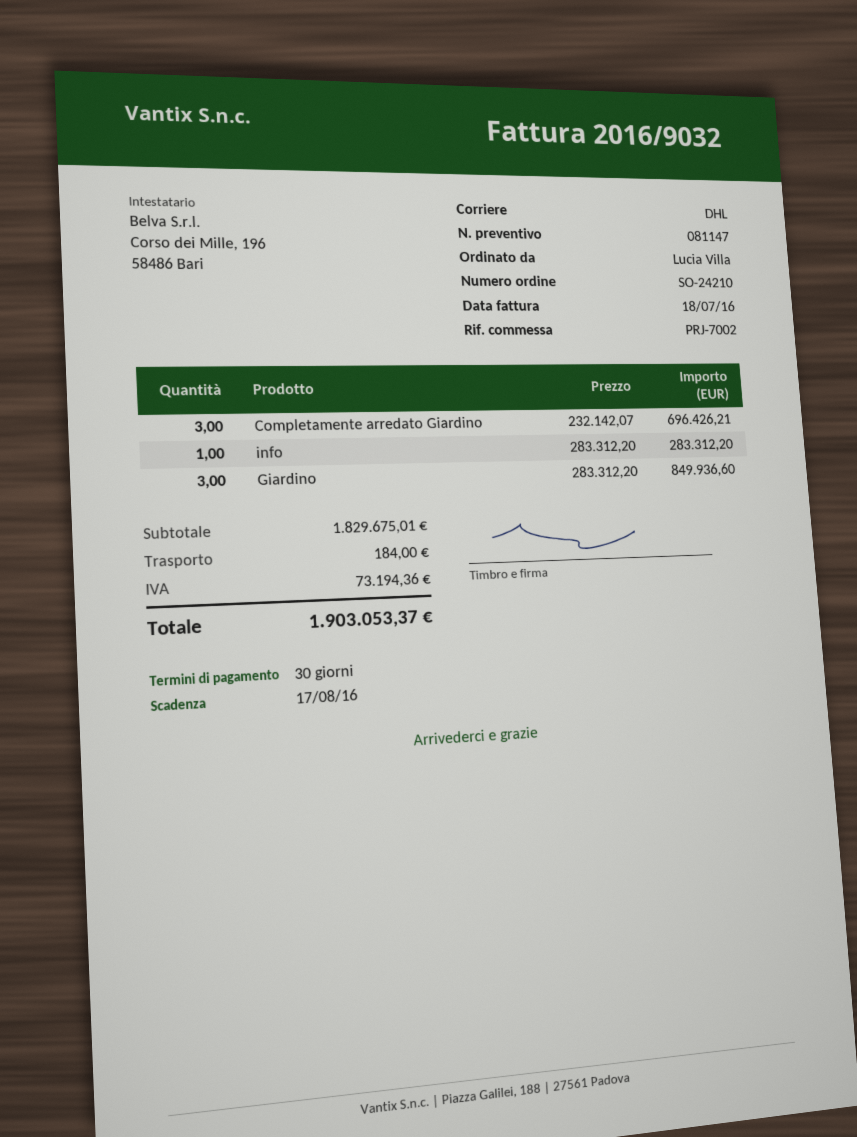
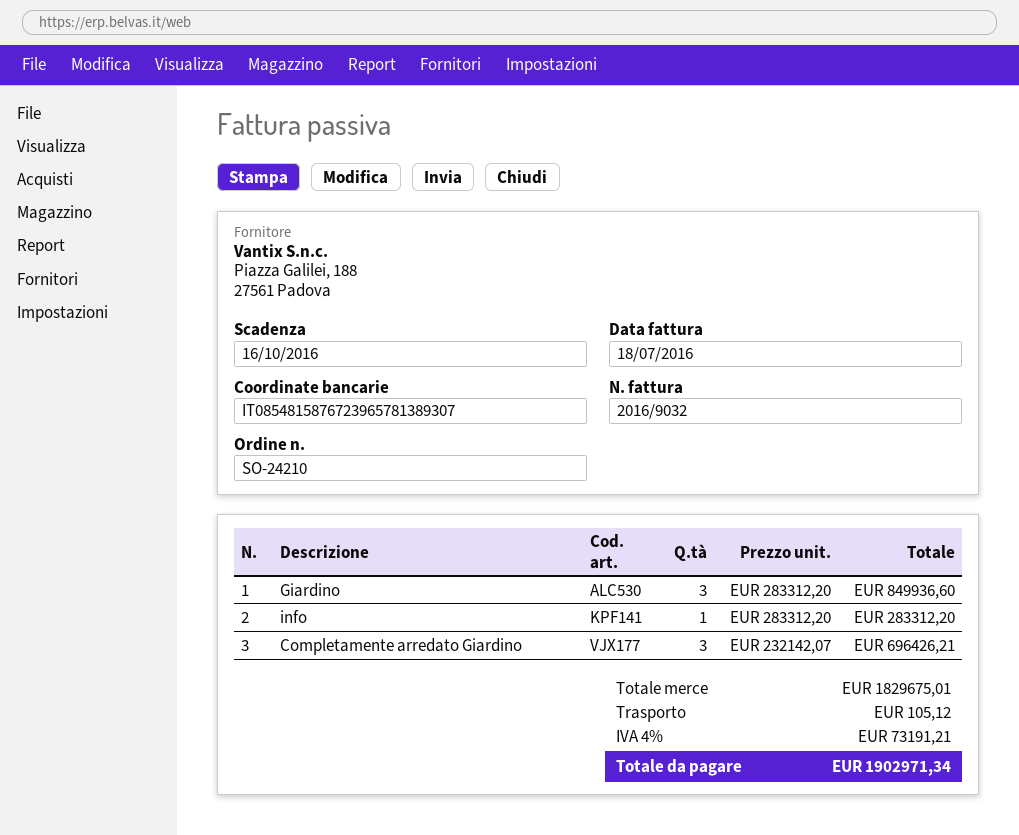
due date: 2016-08-17 -> 2016-10-16
shipping: 184.00 -> 105.12
tax: 73194.36 -> 73191.21
total: 1903053.37 -> 1902971.34

